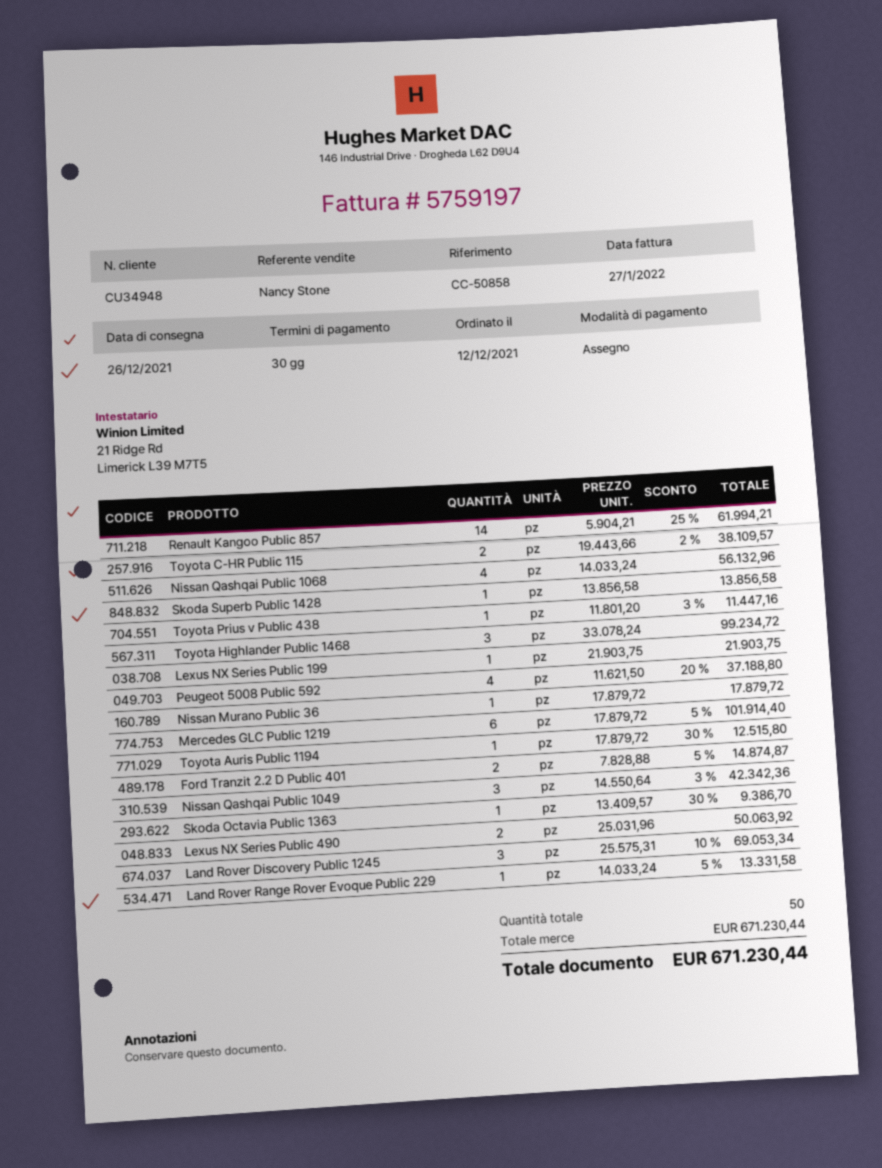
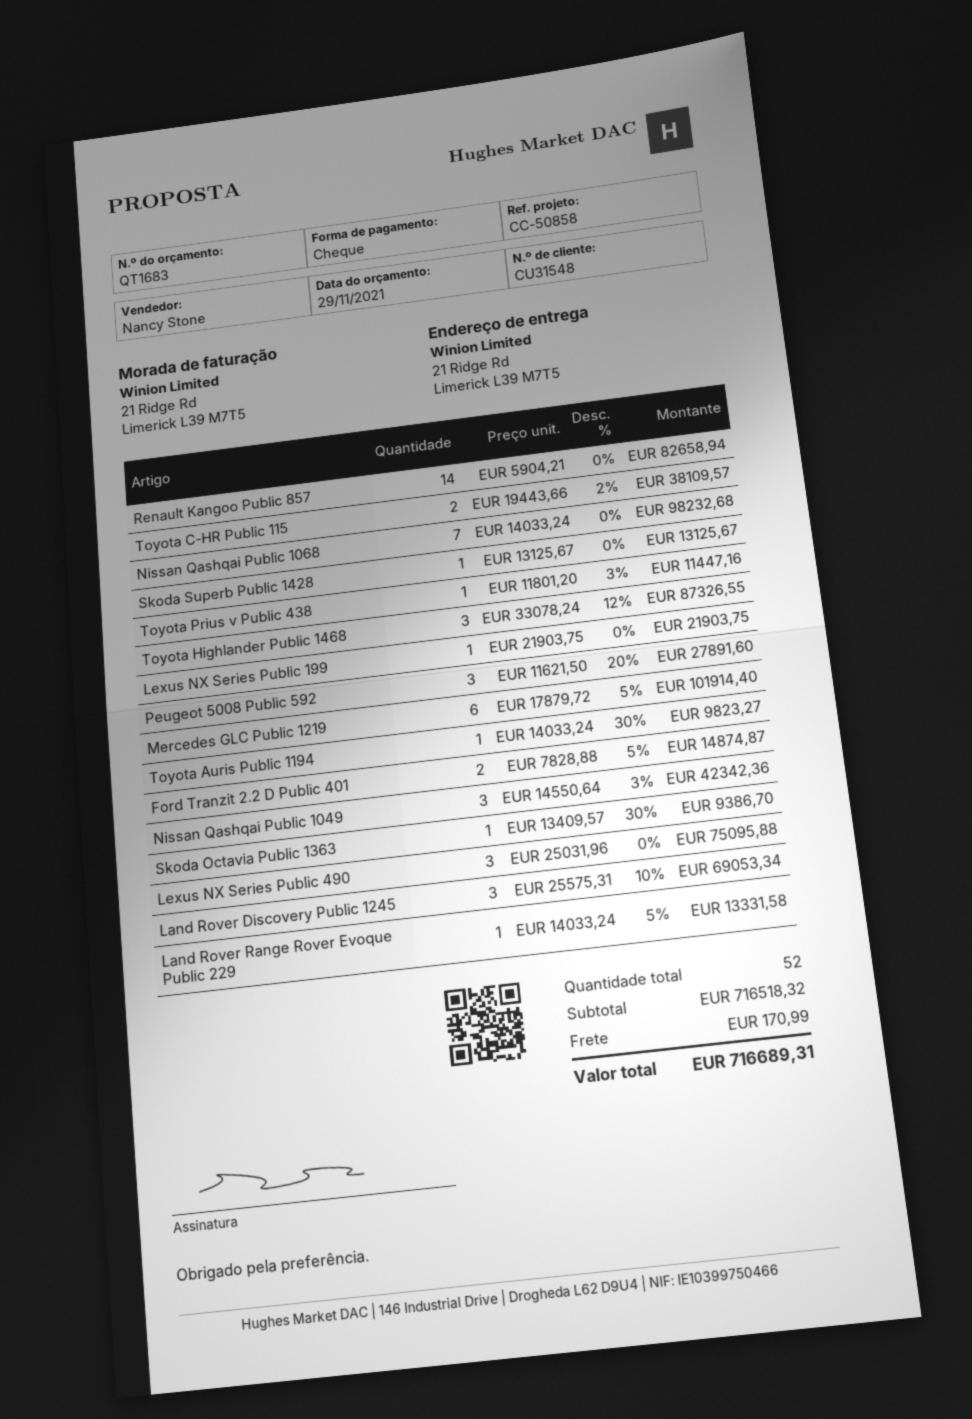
customer number: CU34948 -> CU31548
Renault Kangoo Public 857: 14 x 5904.21 - 25% = 61994.21 -> 14 x 5904.21 = 82658.94
Nissan Qashqai Public 1068: 4 x 14033.24 = 56132.96 -> 7 x 14033.24 = 98232.68
Skoda Superb Public 1428: 1 x 13856.58 = 13856.58 -> 1 x 13125.67 = 13125.67
Toyota Highlander Public 1468: 3 x 33078.24 = 99234.72 -> 3 x 33078.24 - 12% = 87326.55
Peugeot 5008 Public 592: 4 x 11621.50 - 20% = 37188.80 -> 3 x 11621.50 - 20% = 27891.60
Nissan Murano Public 36: 1 x 17879.72 = 17879.72 -> none
Toyota Auris Public 1194: 1 x 17879.72 - 30% = 12515.80 -> 1 x 14033.24 - 30% = 9823.27
Lexus NX Series Public 490: 2 x 25031.96 = 50063.92 -> 3 x 25031.96 = 75095.88
total quantity: 50 -> 52
subtotal: 671230.44 -> 716518.32
shipping: none -> 170.99
total: 671230.44 -> 716689.31

